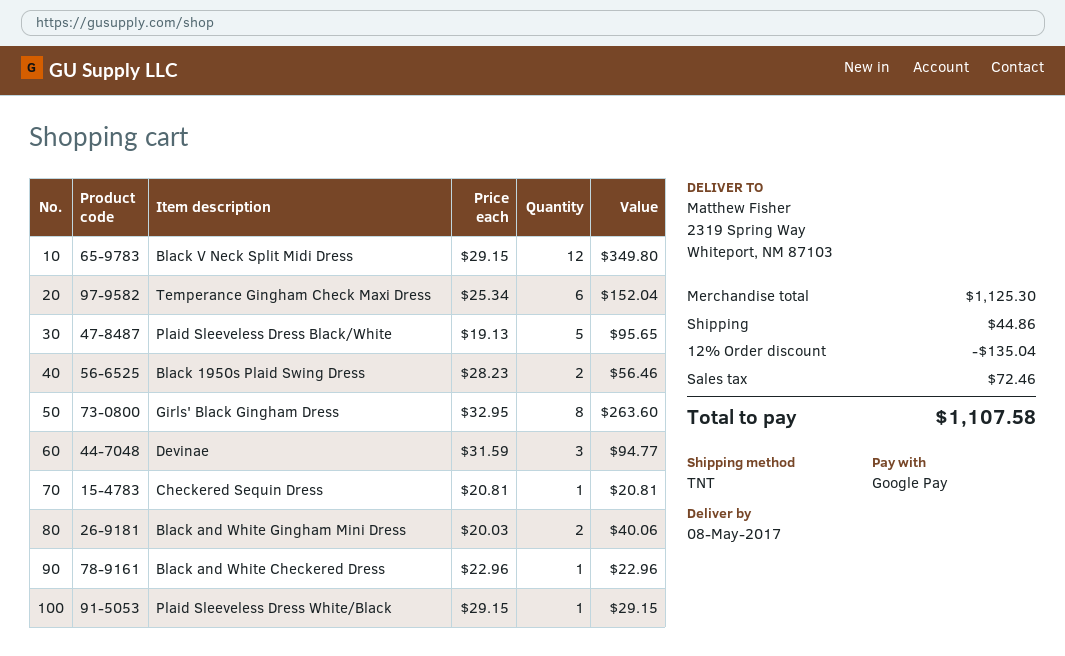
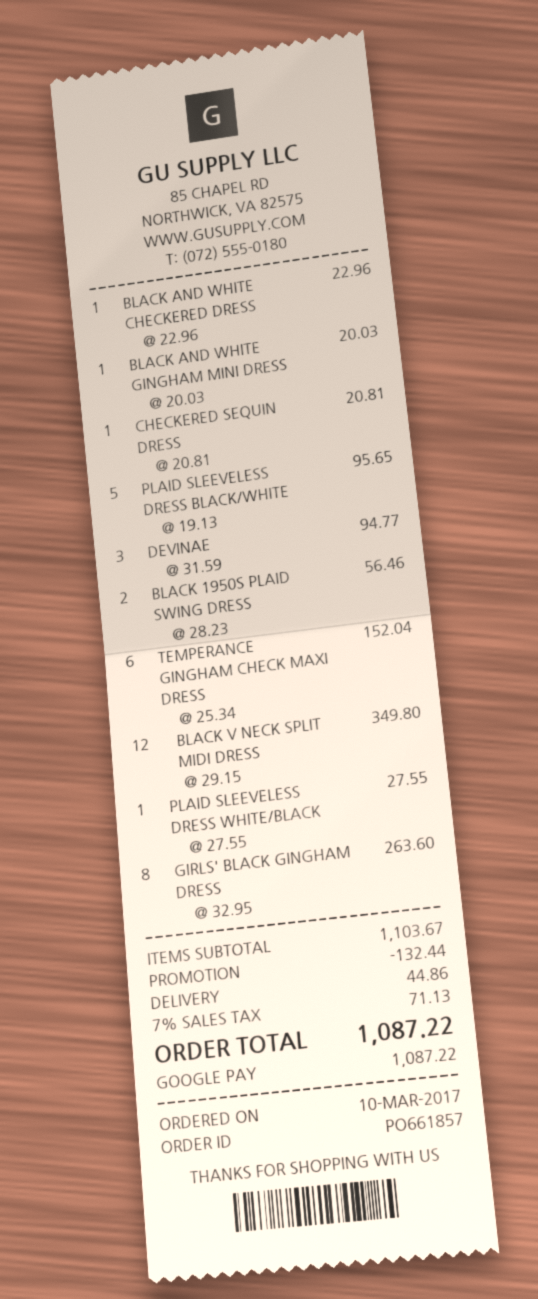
Black and White Gingham Mini Dress: 2 x 20.03 = 40.06 -> 1 x 20.03 = 20.03
Plaid Sleeveless Dress White/Black: 1 x 29.15 = 29.15 -> 1 x 27.55 = 27.55
subtotal: 1125.30 -> 1103.67
discount: 135.04 -> 132.44
tax: 72.46 -> 71.13
total: 1107.58 -> 1087.22

